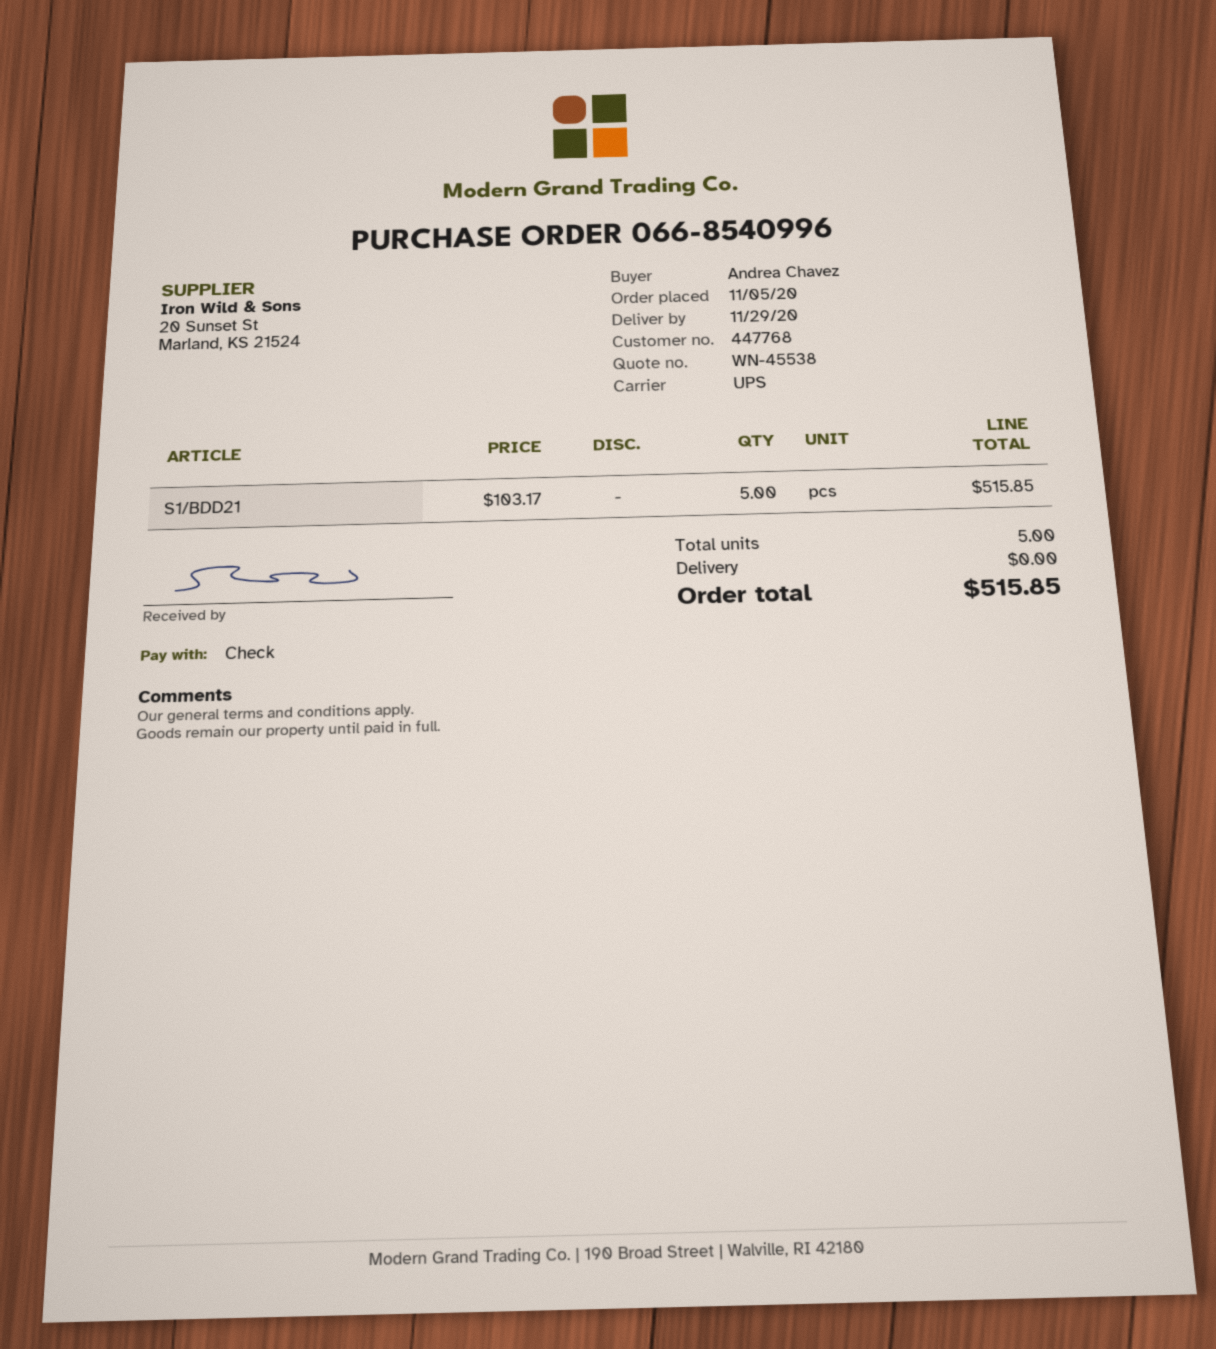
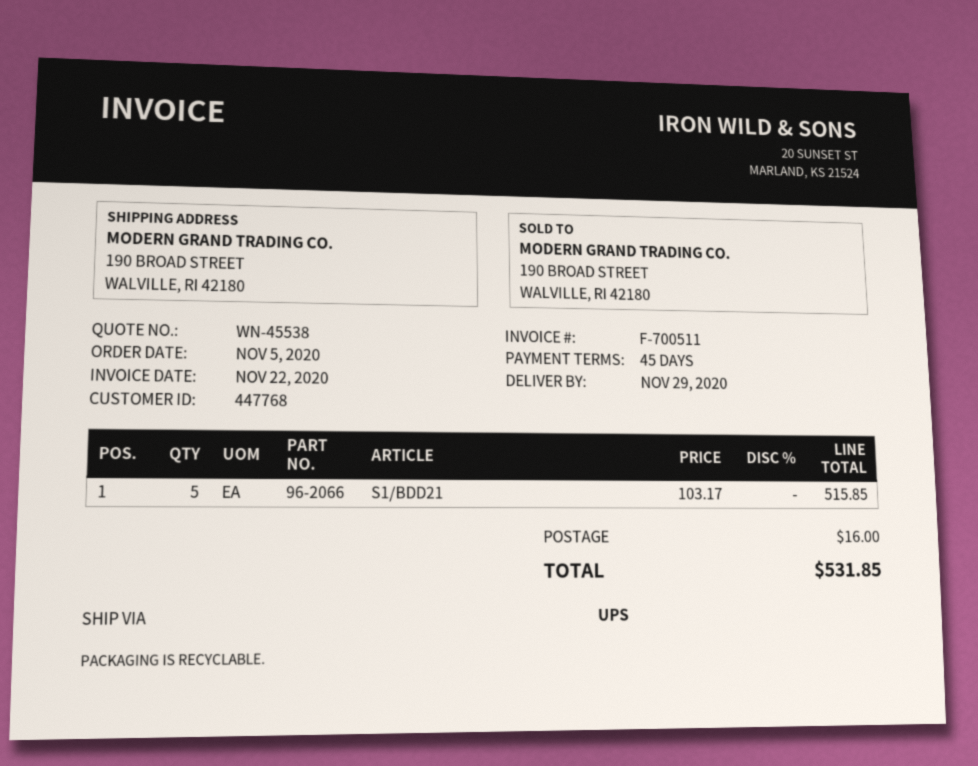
shipping: 0.00 -> 16.00
total: 515.85 -> 531.85

